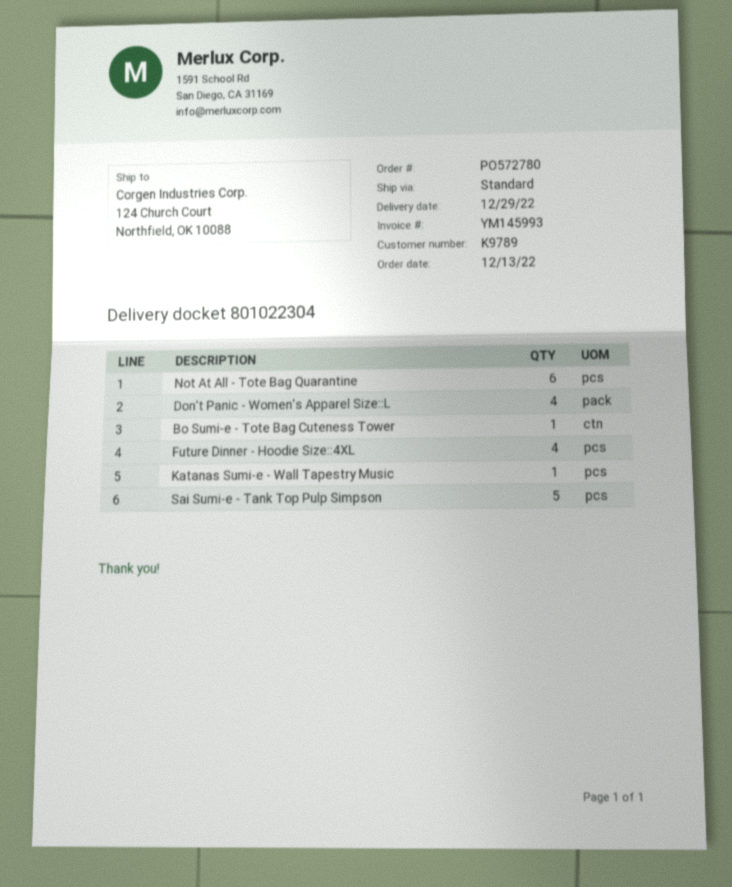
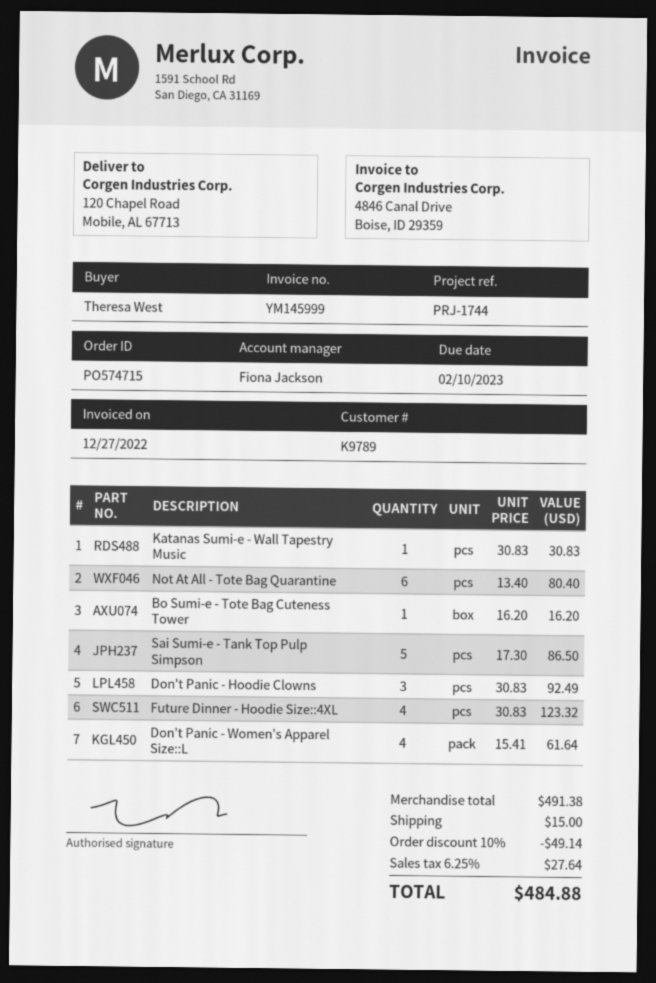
order number: PO572780 -> PO574715
invoice number: YM145993 -> YM145999
ship to: 124 Church Court, Northfield, OK 10088 -> 120 Chapel Road, Mobile, AL 67713
Don't Panic - Hoodie Clowns: none -> 3

